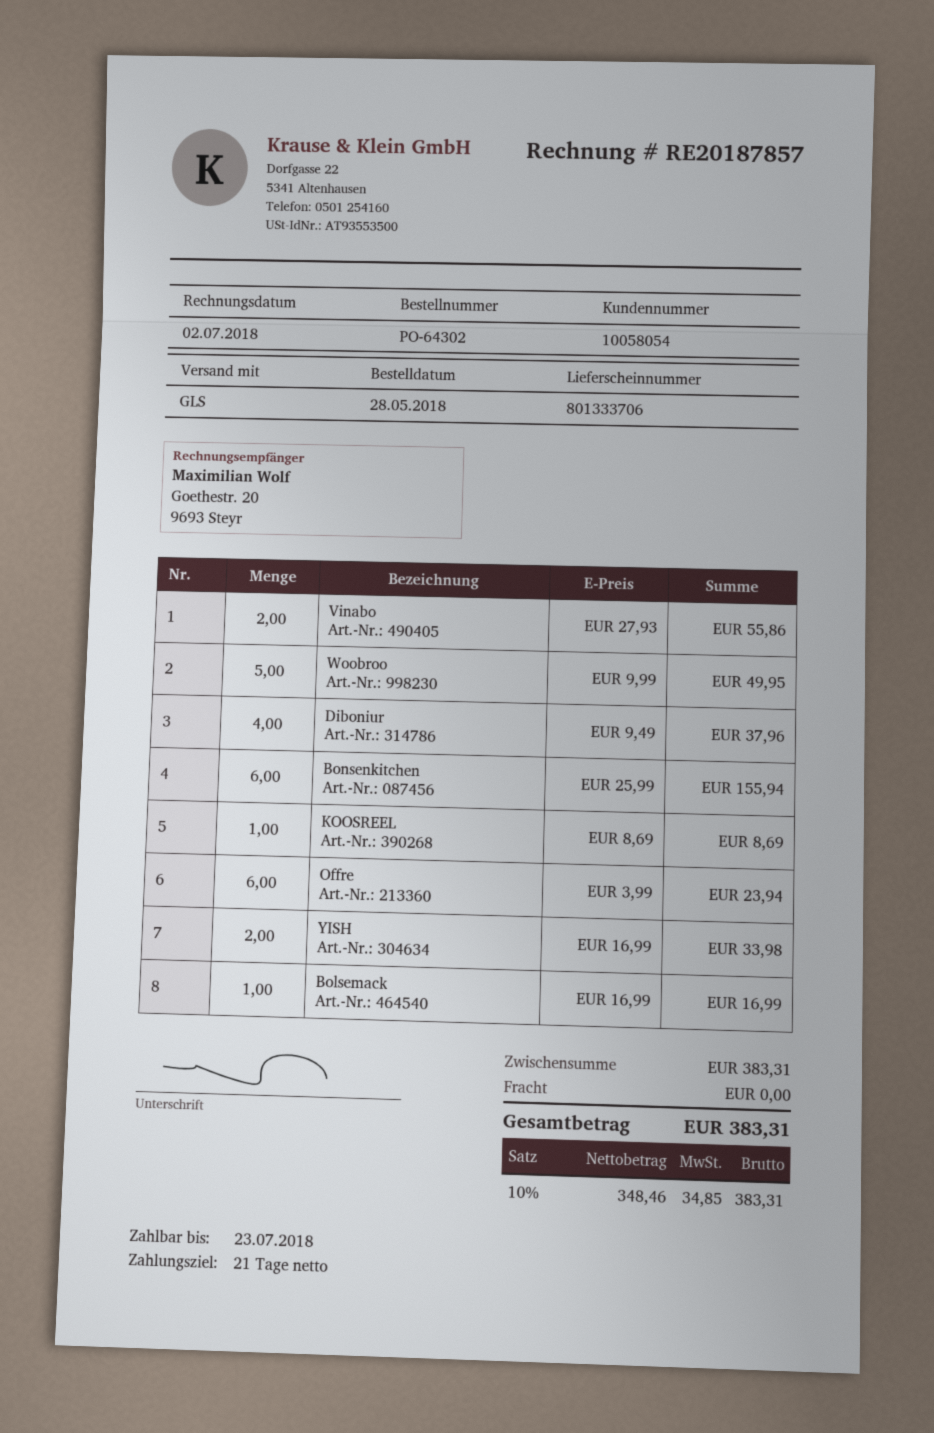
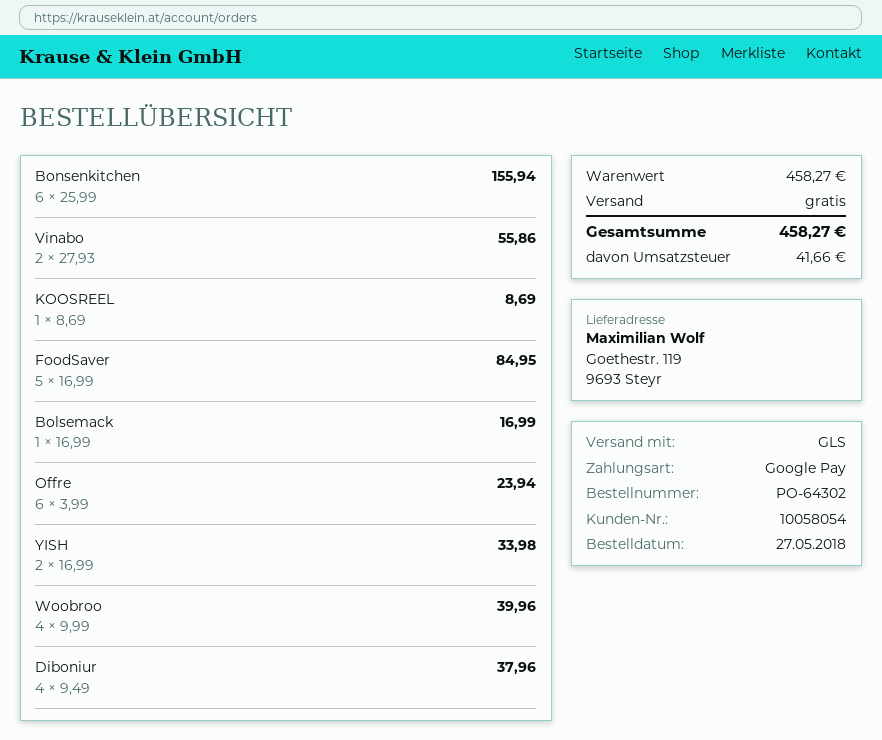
order date: 2018-05-28 -> 2018-05-27
Woobroo: 5 x 9.99 = 49.95 -> 4 x 9.99 = 39.96
FoodSaver: none -> 5 x 16.99 = 84.95
subtotal: 383.31 -> 458.27
tax: 34.85 -> 41.66
total: 383.31 -> 458.27

